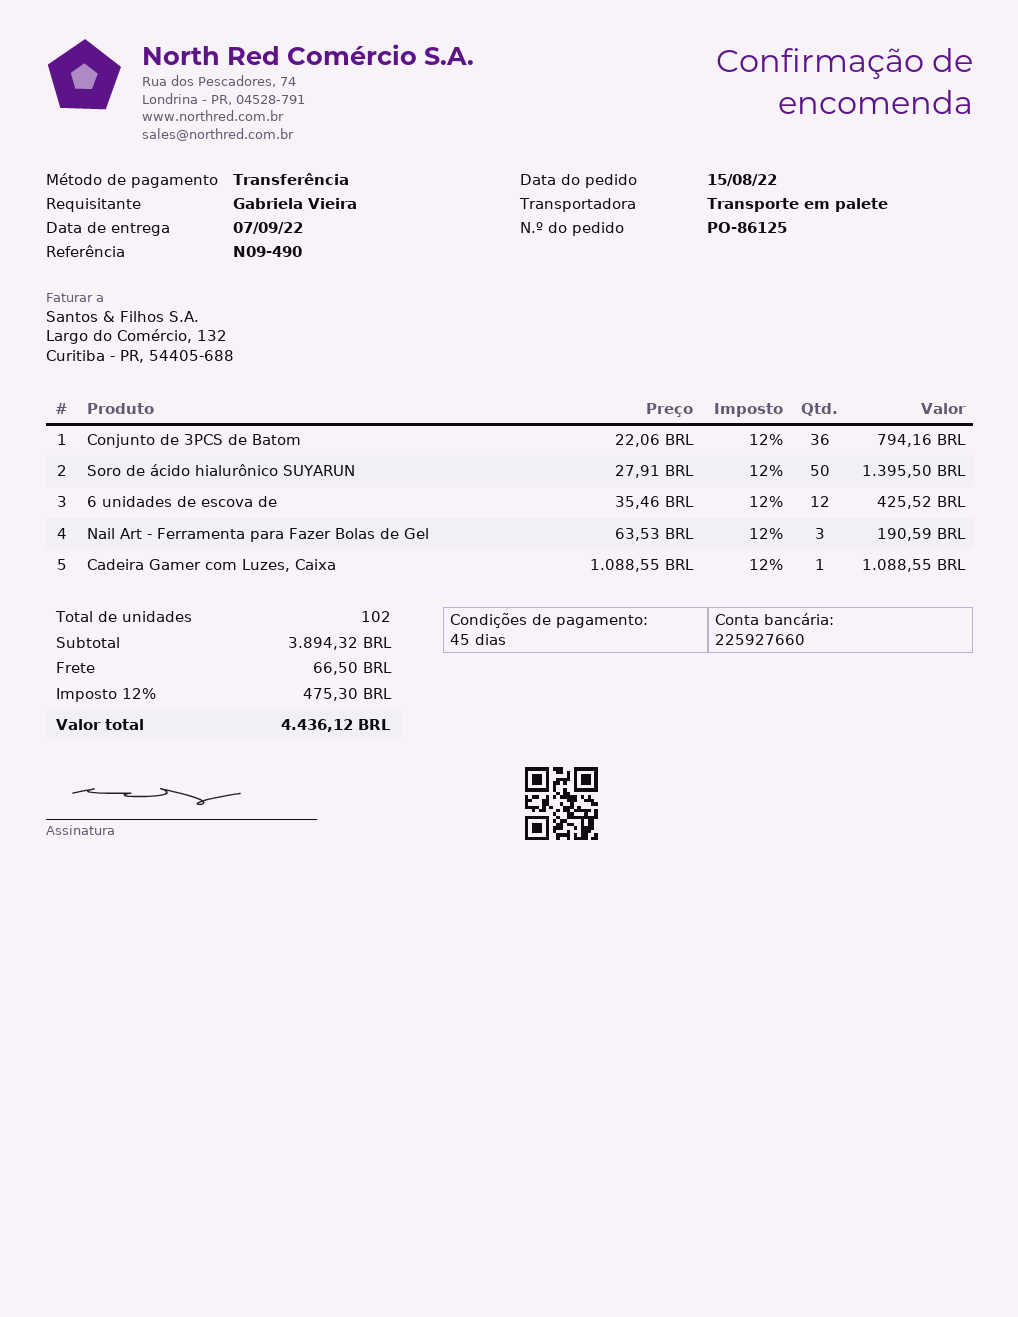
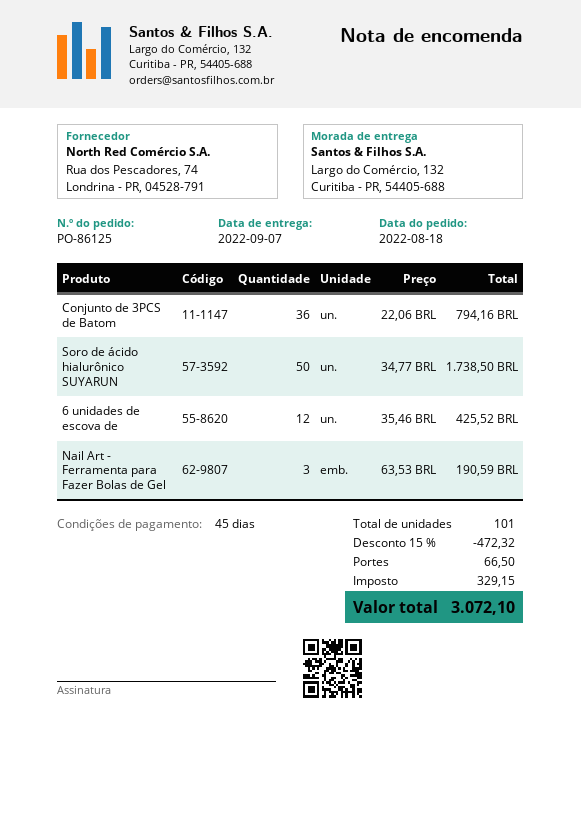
order date: 2022-08-15 -> 2022-08-18
Soro de ácido hialurônico SUYARUN: 50 x 27.91 = 1395.50 -> 50 x 34.77 = 1738.50
Cadeira Gamer com Luzes, Caixa: 1 x 1088.55 = 1088.55 -> none
total quantity: 102 -> 101
discount: none -> 15% = 472.32
tax: 475.30 -> 329.15
total: 4436.12 -> 3072.10

